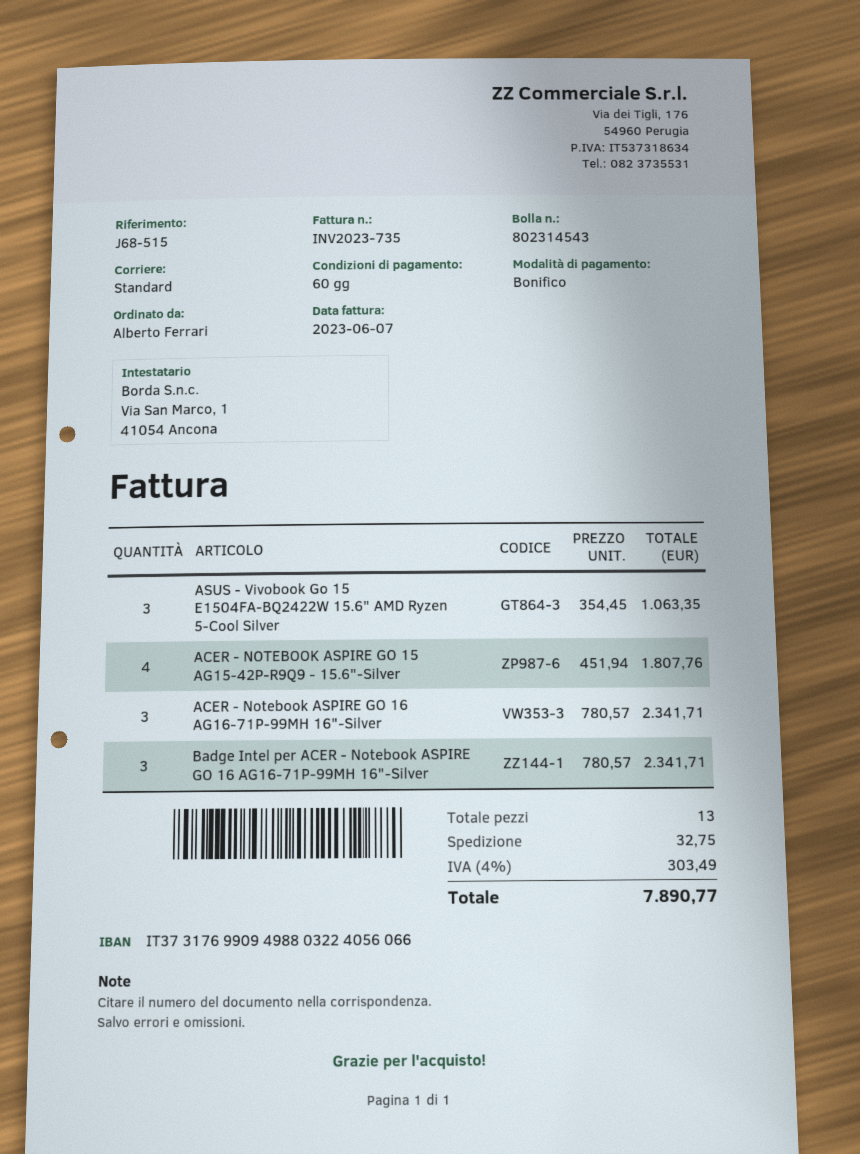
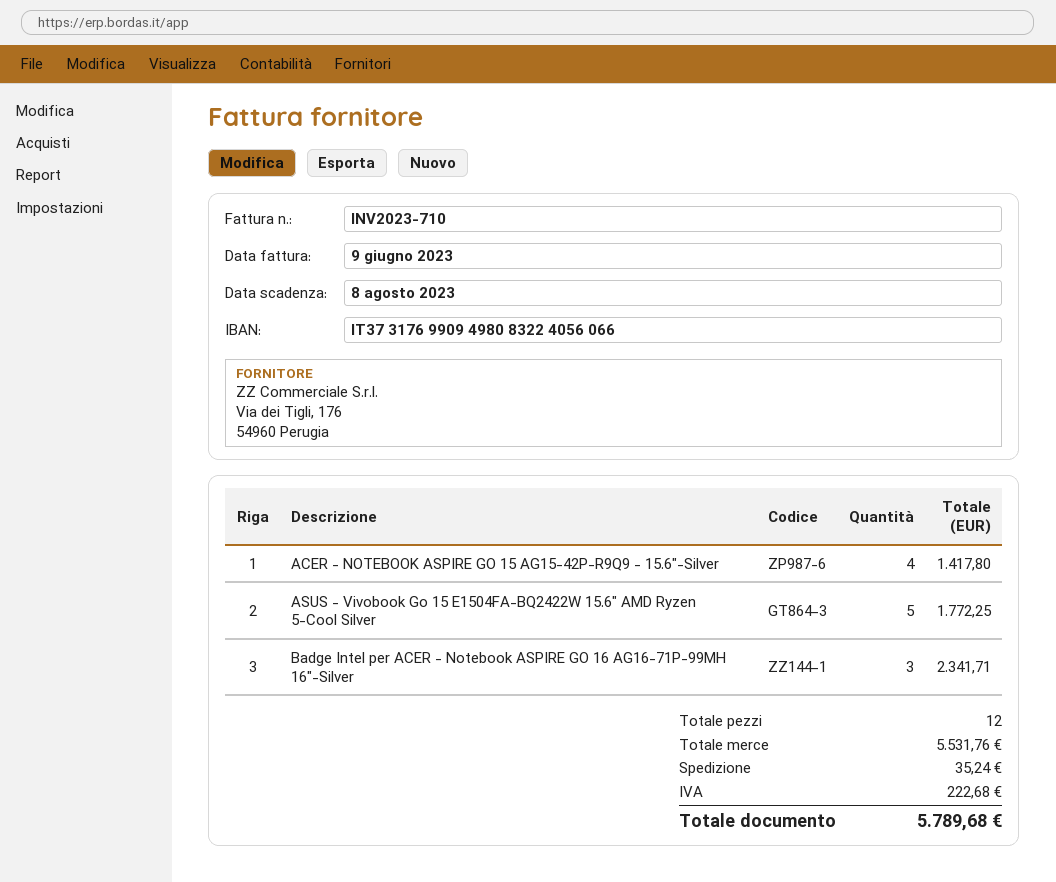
invoice number: INV2023-735 -> INV2023-710
invoice date: 2023-06-07 -> 2023-06-09
bank account: IT3731769909498803224056066 -> IT3731769909498083224056066
ASUS - Vivobook Go 15 E1504FA-BQ2422W 15.6" AMD Ryzen 5-Cool Silver: 3 for 1063.35 -> 5 for 1772.25
ACER - NOTEBOOK ASPIRE GO 15 AG15-42P-R9Q9 - 15.6"-Silver: 4 for 1807.76 -> 4 for 1417.80
ACER - Notebook ASPIRE GO 16 AG16-71P-99MH 16"-Silver: 3 for 2341.71 -> none
total quantity: 13 -> 12
shipping: 32.75 -> 35.24
tax: 303.49 -> 222.68
total: 7890.77 -> 5789.68

